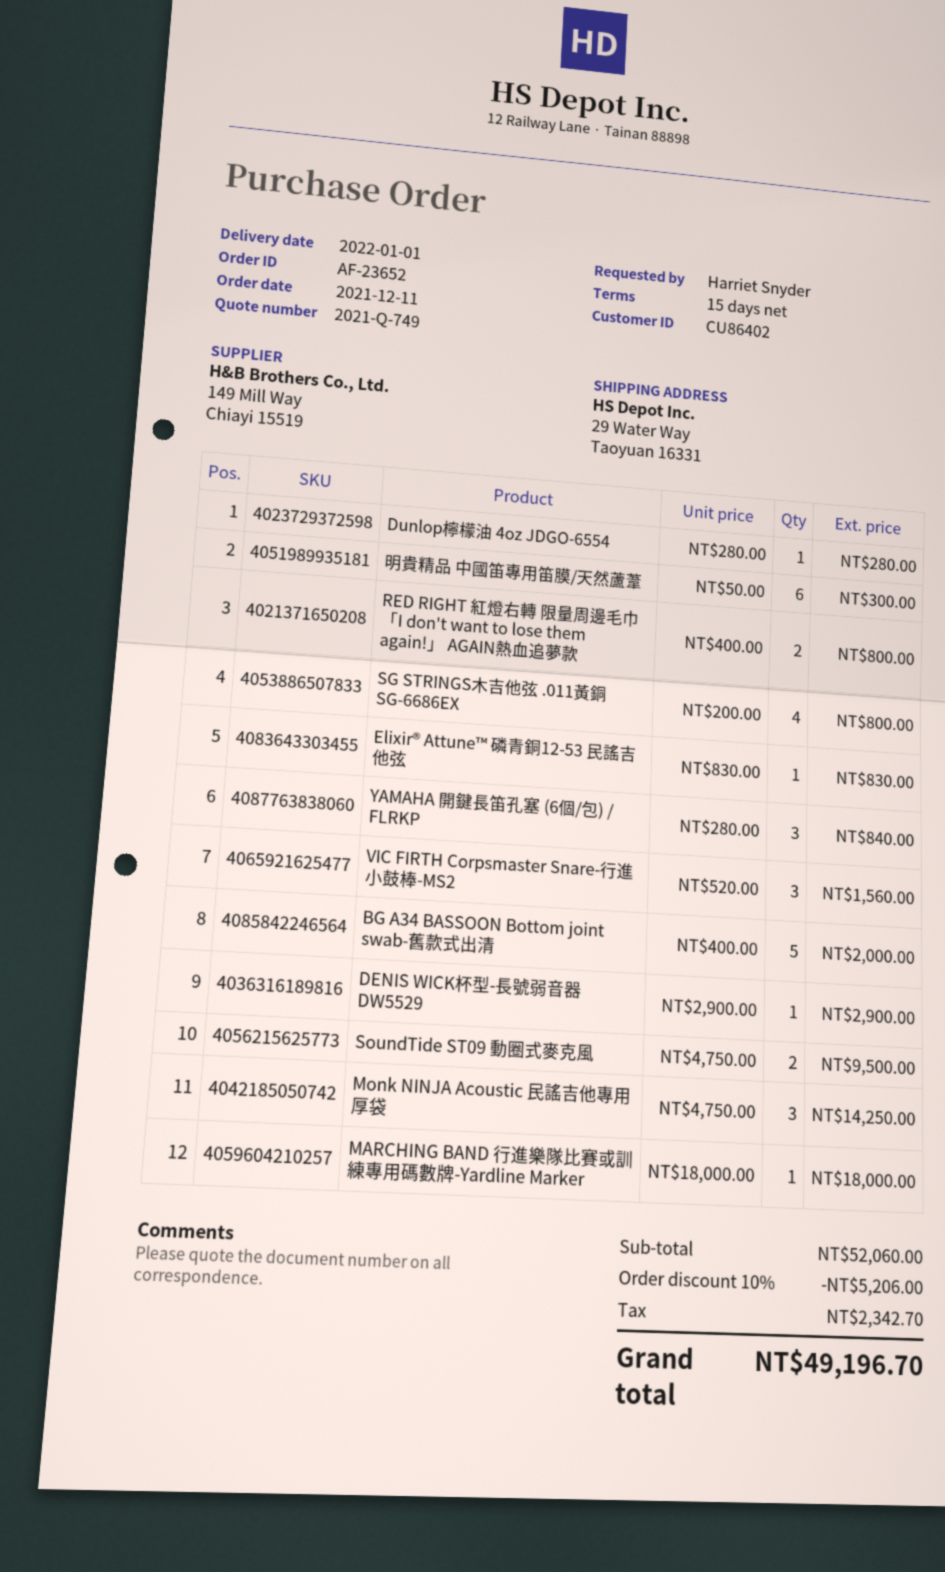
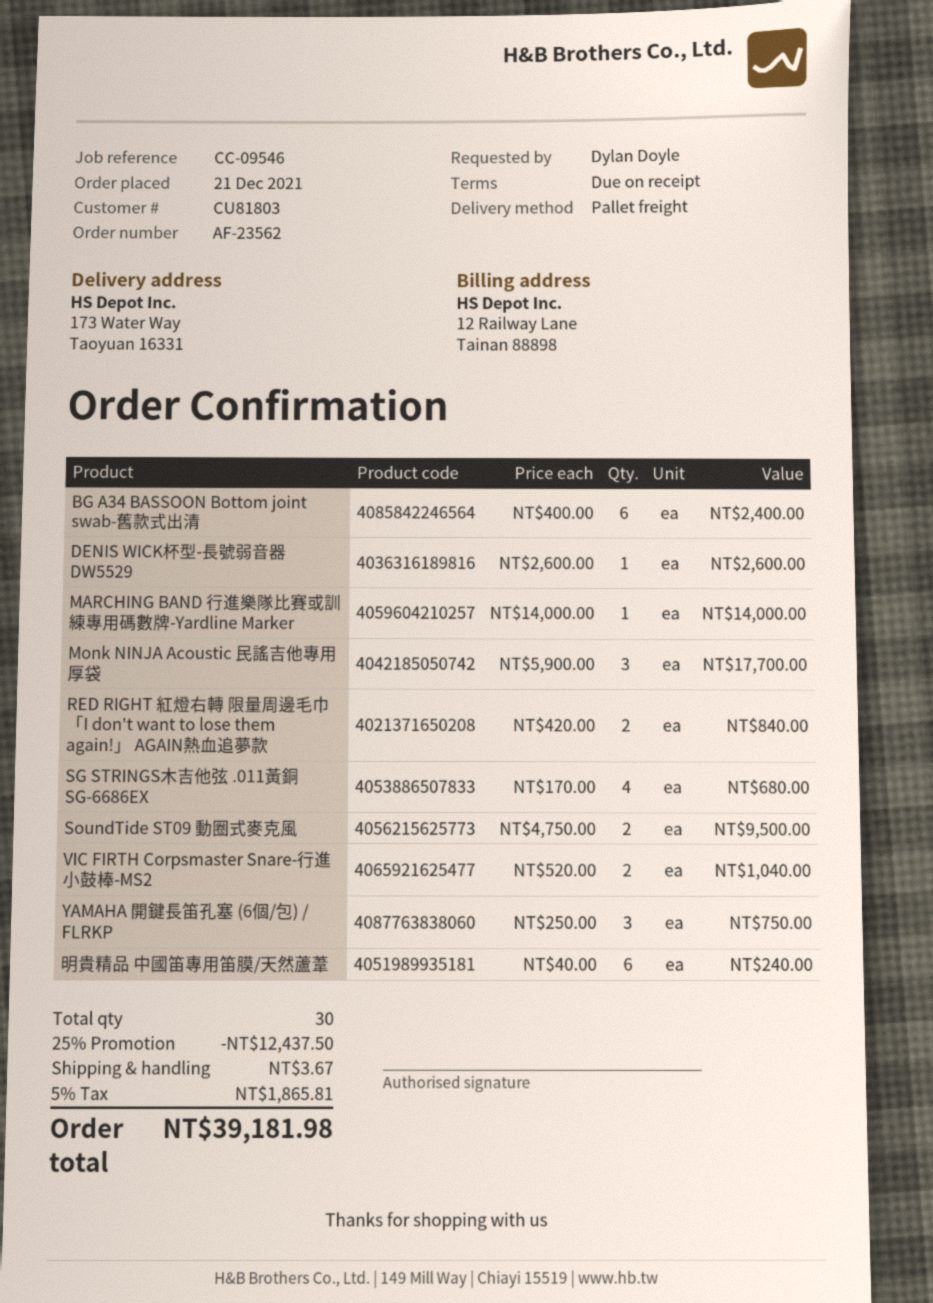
order number: AF-23652 -> AF-23562
order date: 2021-12-11 -> 2021-12-21
payment terms: 15 days -> on receipt
customer number: CU86402 -> CU81803
ordered by: Harriet Snyder -> Dylan Doyle
ship to: 29 Water Way, Taoyuan 16331 -> 173 Water Way, Taoyuan 16331
Dunlop檸檬油 4oz JDGO-6554: 1 x 280.00 = 280.00 -> none
明貴精品 中國笛專用笛膜/天然蘆葦: 6 x 50.00 = 300.00 -> 6 x 40.00 = 240.00
RED RIGHT 紅燈右轉 限量周邊毛巾 「I don't want to lose them again!」 AGAIN熱血追夢款: 2 x 400.00 = 800.00 -> 2 x 420.00 = 840.00
SG STRINGS木吉他弦 .011黃銅 SG-6686EX: 4 x 200.00 = 800.00 -> 4 x 170.00 = 680.00
Elixir® Attune™ 磷青銅12-53 民謠吉他弦: 1 x 830.00 = 830.00 -> none
YAMAHA 開鍵長笛孔塞 (6個/包) / FLRKP: 3 x 280.00 = 840.00 -> 3 x 250.00 = 750.00
VIC FIRTH Corpsmaster Snare-行進小鼓棒-MS2: 3 x 520.00 = 1560.00 -> 2 x 520.00 = 1040.00
BG A34 BASSOON Bottom joint swab-舊款式出清: 5 x 400.00 = 2000.00 -> 6 x 400.00 = 2400.00
DENIS WICK杯型-長號弱音器 DW5529: 1 x 2900.00 = 2900.00 -> 1 x 2600.00 = 2600.00
Monk NINJA Acoustic 民謠吉他專用厚袋: 3 x 4750.00 = 14250.00 -> 3 x 5900.00 = 17700.00
MARCHING BAND 行進樂隊比賽或訓練專用碼數牌-Yardline Marker: 1 x 18000.00 = 18000.00 -> 1 x 14000.00 = 14000.00
discount: 10% = 5206.00 -> 25% = 12437.50
shipping: none -> 3.67
tax: 2342.70 -> 1865.81
total: 49196.70 -> 39181.98

